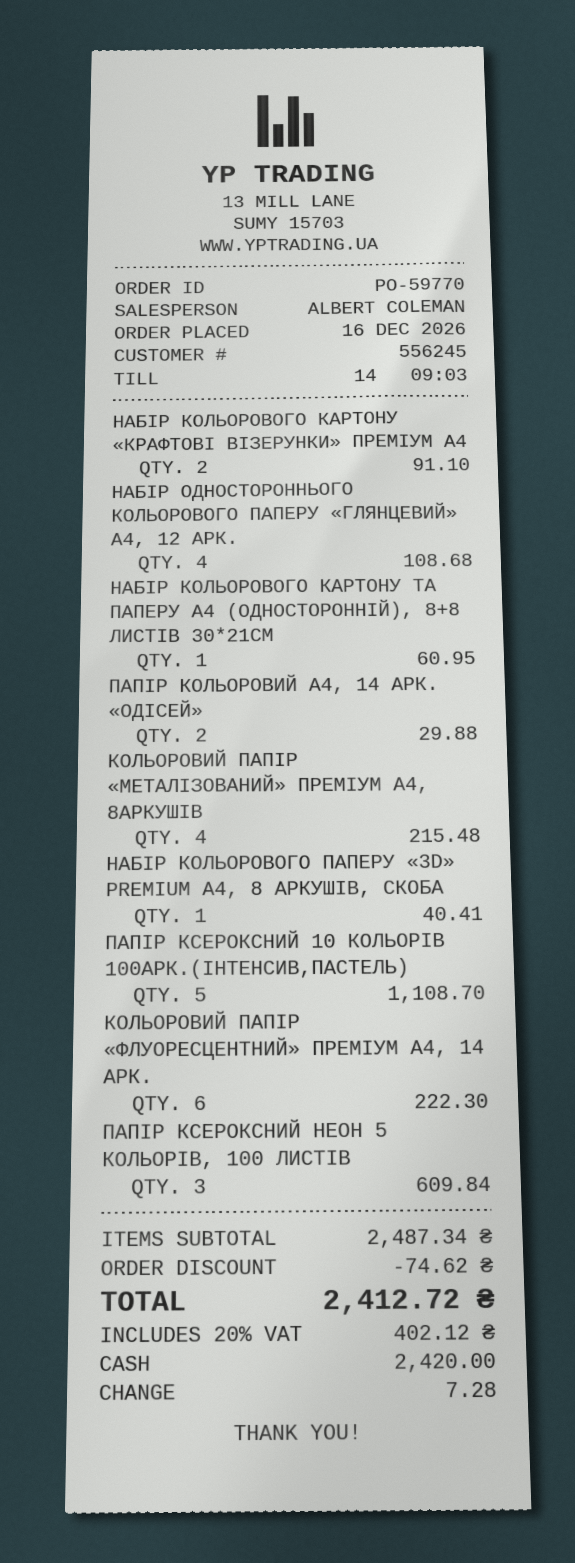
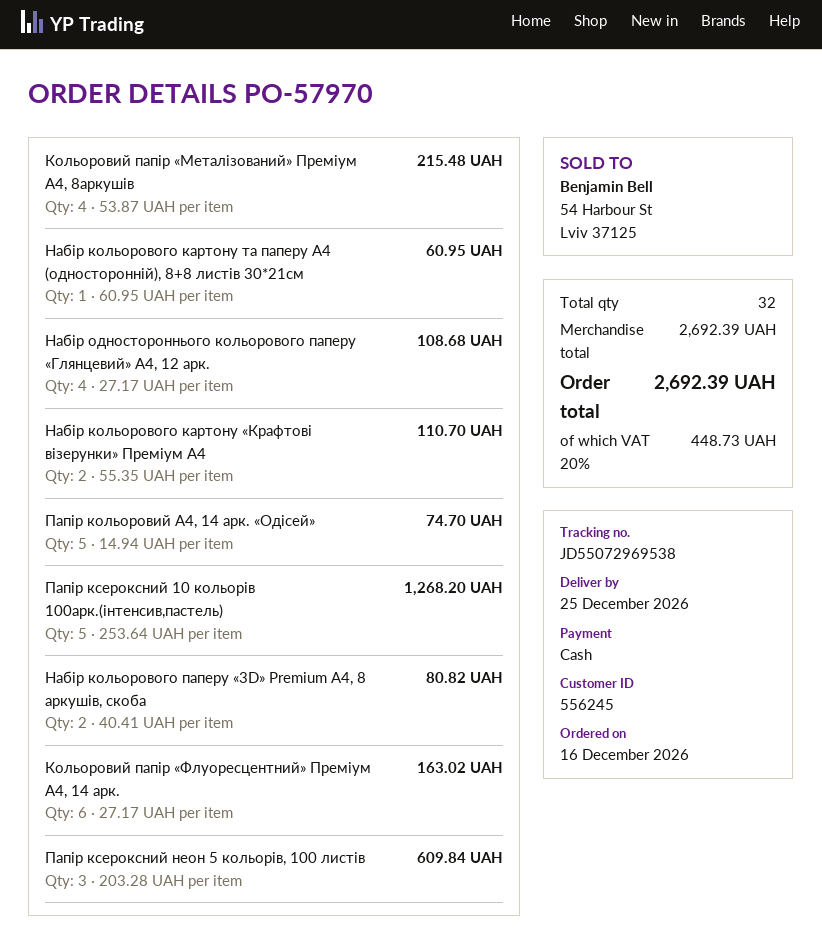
order number: PO-59770 -> PO-57970
НАБІР КОЛЬОРОВОГО КАРТОНУ «КРАФТОВІ ВІЗЕРУНКИ» ПРЕМІУМ А4: 2 for 91.10 -> 2 for 110.70
ПАПІР КОЛЬОРОВИЙ А4, 14 АРК. «ОДІСЕЙ»: 2 for 29.88 -> 5 for 74.70
НАБІР КОЛЬОРОВОГО ПАПЕРУ «3D» PREMIUM А4, 8 АРКУШІВ, СКОБА: 1 for 40.41 -> 2 for 80.82
ПАПІР КСЕРОКСНИЙ 10 КОЛЬОРІВ 100АРК.(ІНТЕНСИВ,ПАСТЕЛЬ): 5 for 1108.70 -> 5 for 1268.20
КОЛЬОРОВИЙ ПАПІР «ФЛУОРЕСЦЕНТНИЙ» ПРЕМІУМ А4, 14 АРК.: 6 for 222.30 -> 6 for 163.02
subtotal: 2487.34 -> 2692.39
discount: 74.62 -> none
tax: 20% = 402.12 -> 20% = 448.73
total: 2412.72 -> 2692.39

